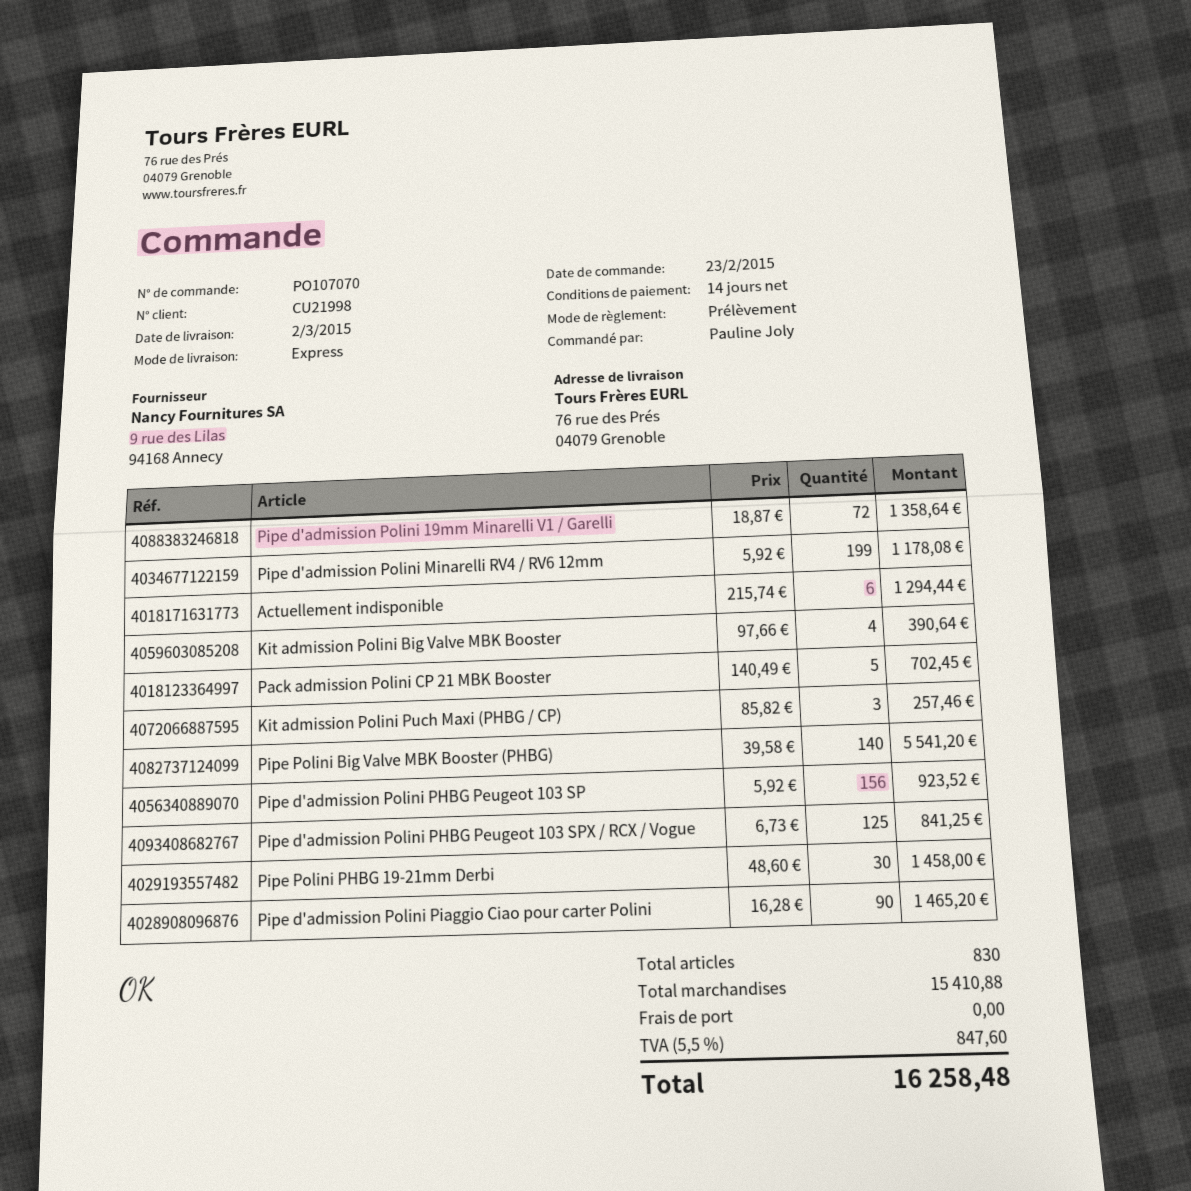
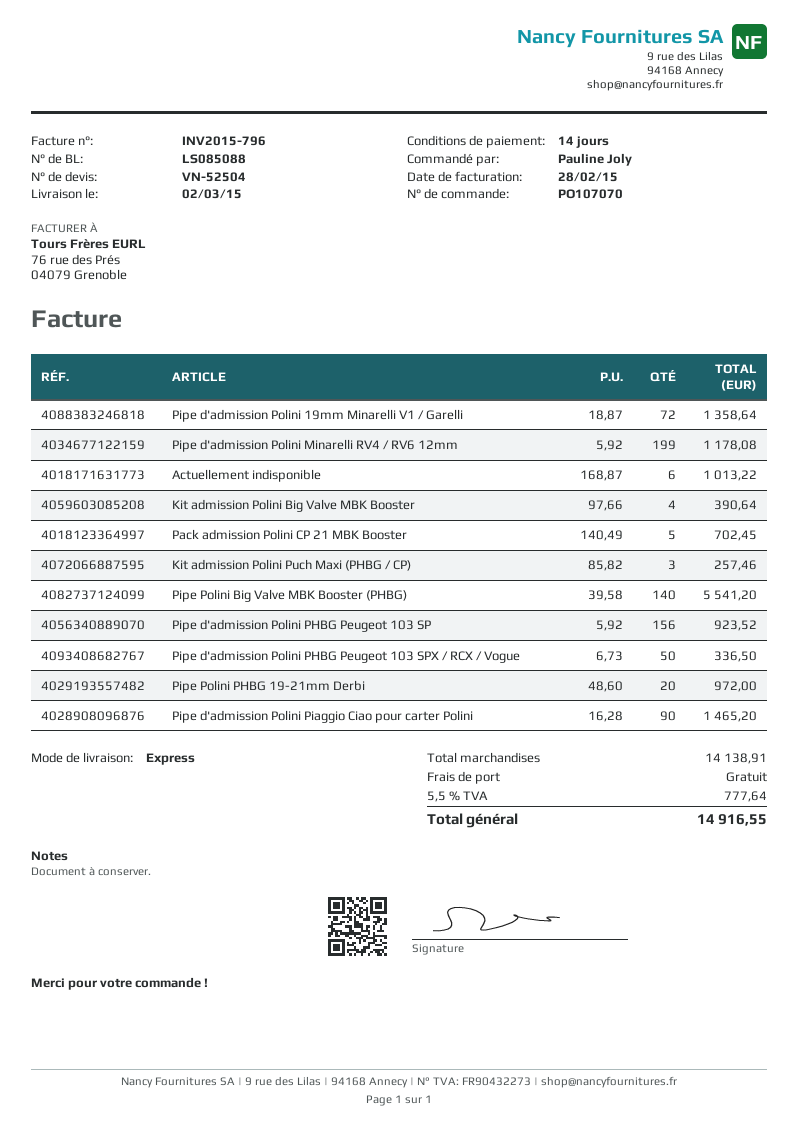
Actuellement indisponible: 6 x 215.74 = 1294.44 -> 6 x 168.87 = 1013.22
Pipe d'admission Polini PHBG Peugeot 103 SPX / RCX / Vogue: 125 x 6.73 = 841.25 -> 50 x 6.73 = 336.50
Pipe Polini PHBG 19-21mm Derbi: 30 x 48.60 = 1458.00 -> 20 x 48.60 = 972.00
subtotal: 15410.88 -> 14138.91
tax: 5.5% = 847.60 -> 5.5% = 777.64
total: 16258.48 -> 14916.55

